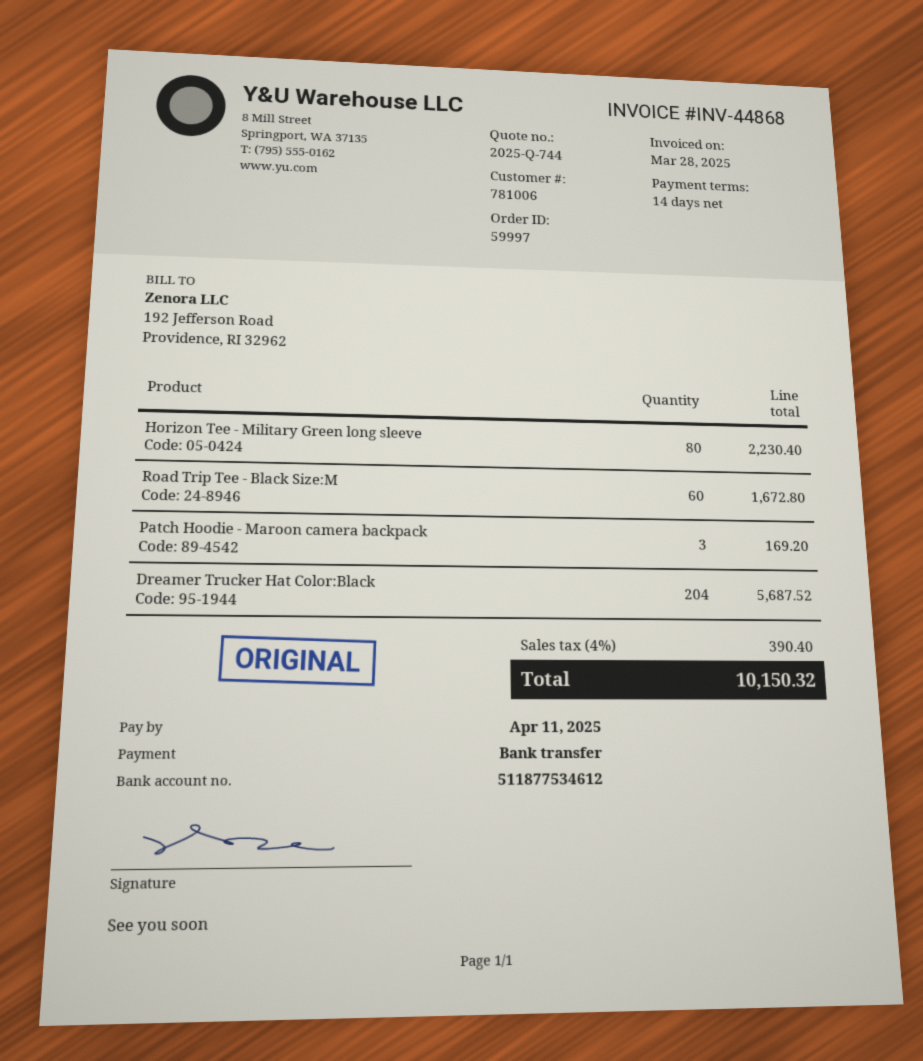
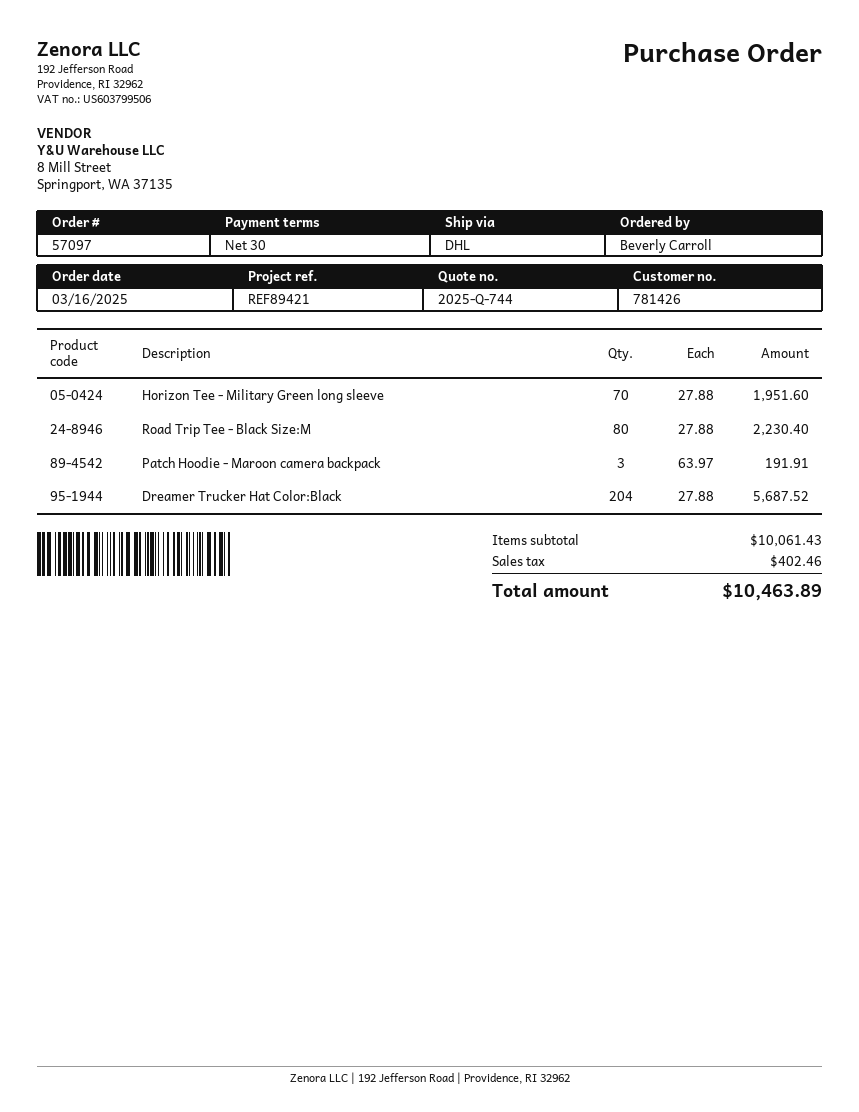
order number: 59997 -> 57097
payment terms: 14 days -> 30 days
customer number: 781006 -> 781426
Horizon Tee - Military Green long sleeve: 80 for 2230.40 -> 70 for 1951.60
Road Trip Tee - Black Size:M: 60 for 1672.80 -> 80 for 2230.40
Patch Hoodie - Maroon camera backpack: 3 for 169.20 -> 3 for 191.91
tax: 390.40 -> 402.46
total: 10150.32 -> 10463.89

